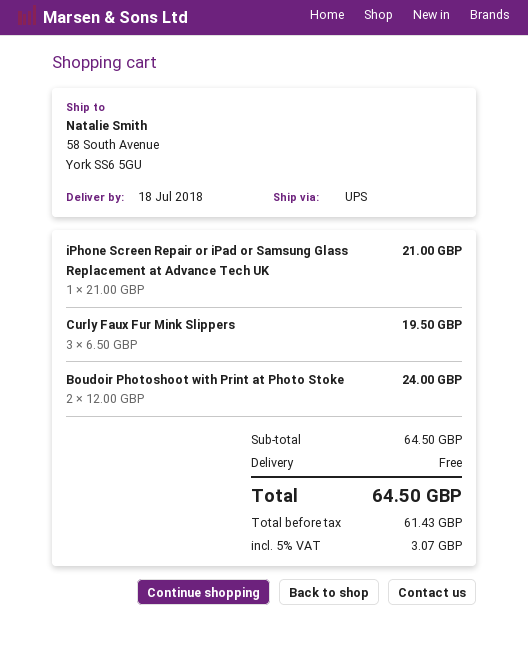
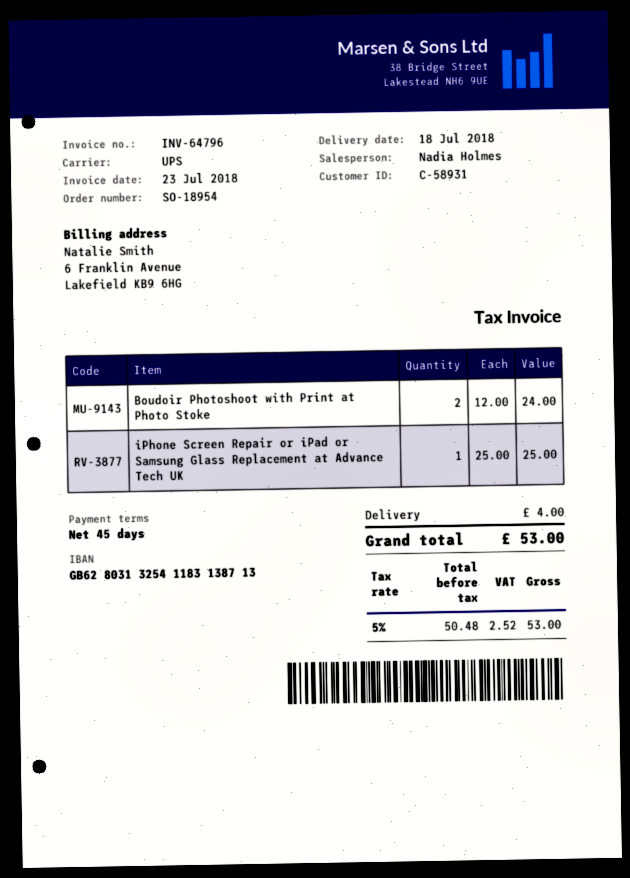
iPhone Screen Repair or iPad or Samsung Glass Replacement at Advance Tech UK: 1 x 21.00 = 21.00 -> 1 x 25.00 = 25.00
Curly Faux Fur Mink Slippers: 3 x 6.50 = 19.50 -> none
shipping: 0.00 -> 4.00
net: 61.43 -> 50.48
tax: 5% = 3.07 -> 5% = 2.52
total: 64.50 -> 53.00

